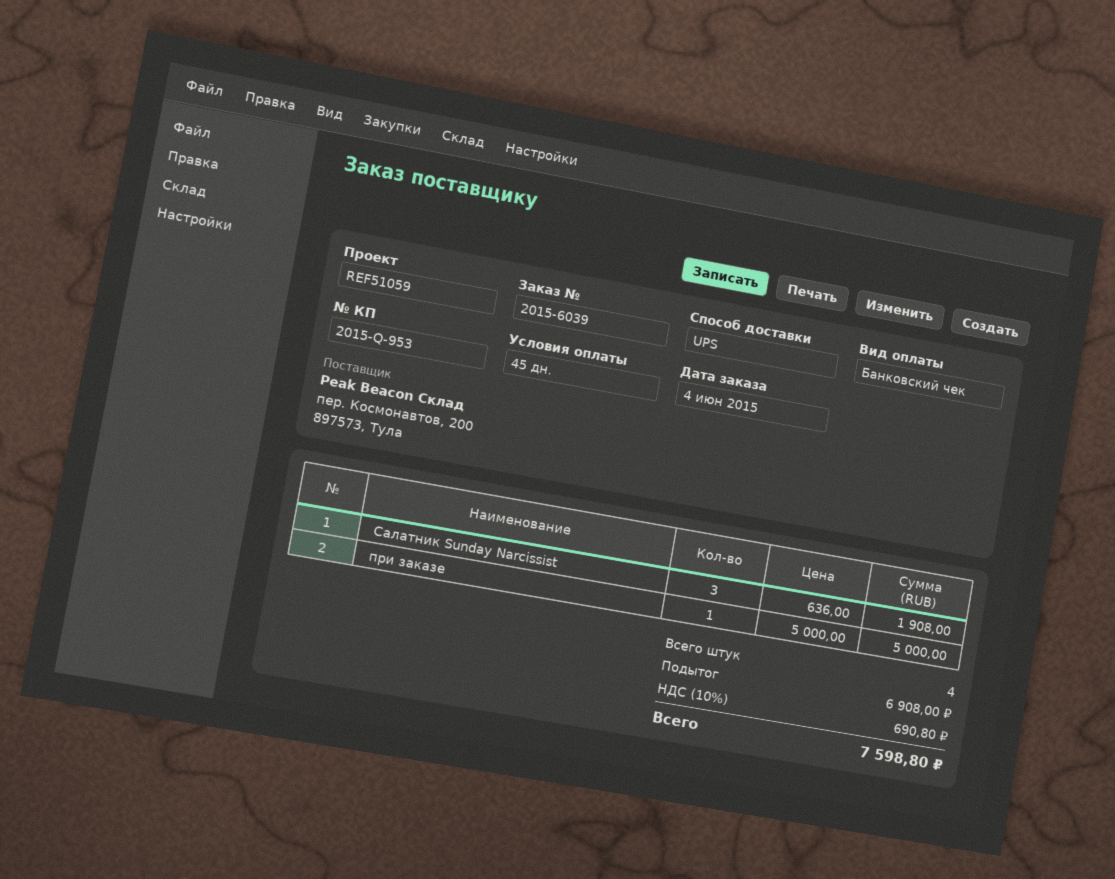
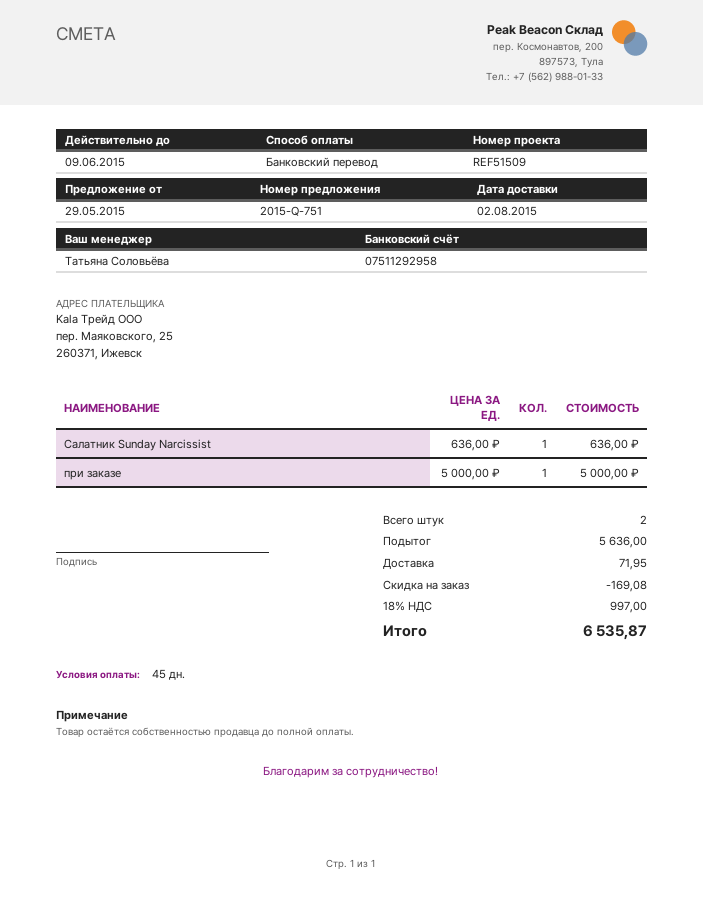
quote number: 2015-Q-953 -> 2015-Q-751
reference: REF51059 -> REF51509
payment method: cheque -> bank transfer
Салатник Sunday Narcissist: 3 x 636.00 = 1908.00 -> 1 x 636.00 = 636.00
total quantity: 4 -> 2
subtotal: 6908.00 -> 5636.00
discount: none -> 169.08
shipping: none -> 71.95
tax: 10% = 690.80 -> 18% = 997.00
total: 7598.80 -> 6535.87

